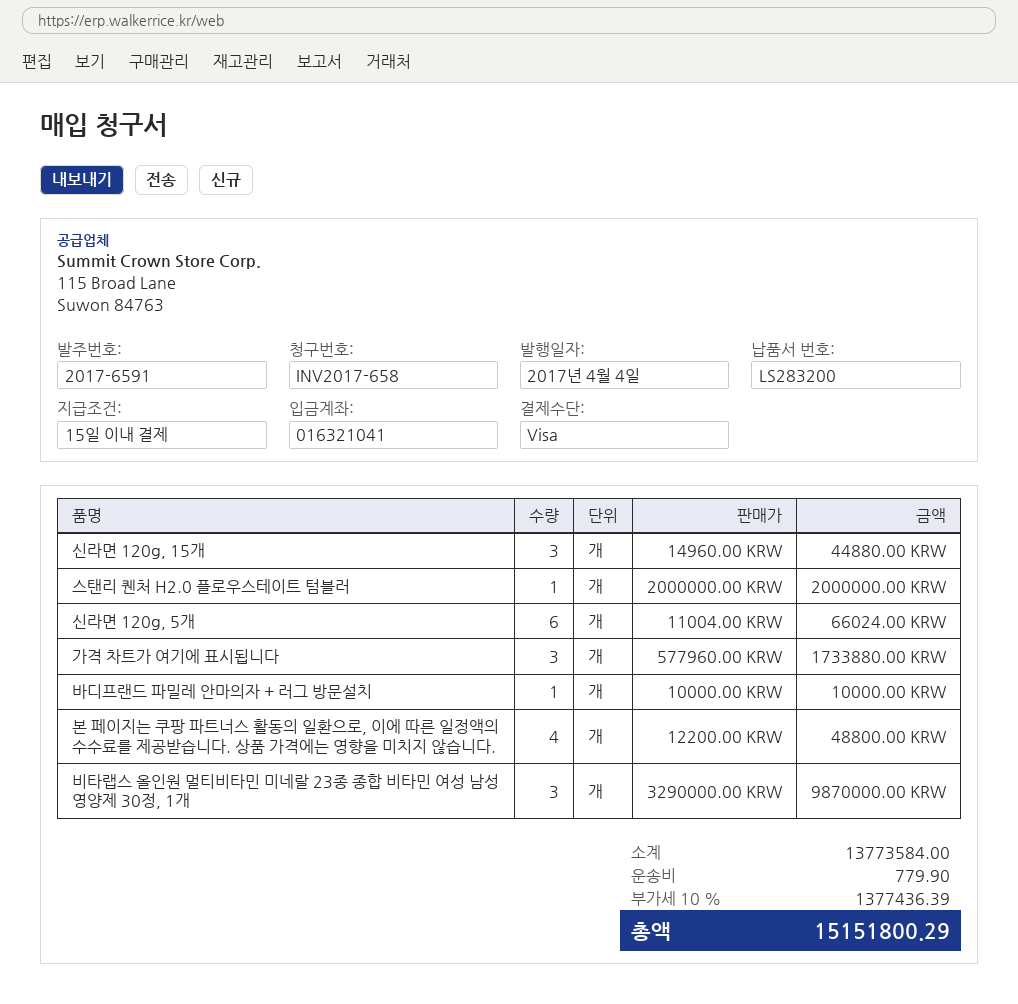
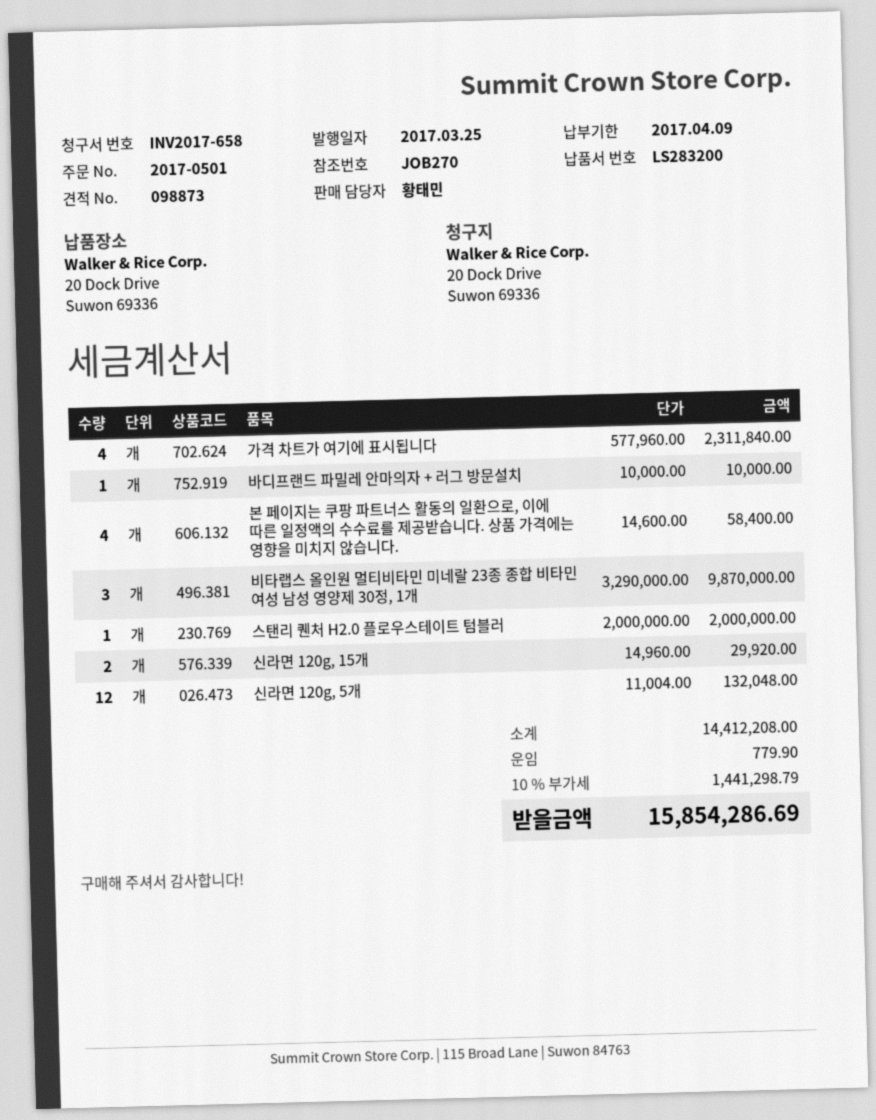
order number: 2017-6591 -> 2017-0501
invoice date: 2017-04-04 -> 2017-03-25
신라면 120g, 15개: 3 x 14960.00 = 44880.00 -> 2 x 14960.00 = 29920.00
신라면 120g, 5개: 6 x 11004.00 = 66024.00 -> 12 x 11004.00 = 132048.00
가격 차트가 여기에 표시됩니다: 3 x 577960.00 = 1733880.00 -> 4 x 577960.00 = 2311840.00
본 페이지는 쿠팡 파트너스 활동의 일환으로, 이에 따른 일정액의 수수료를 제공받습니다. 상품 가격에는 영향을 미치지 않습니다.: 4 x 12200.00 = 48800.00 -> 4 x 14600.00 = 58400.00
subtotal: 13773584.00 -> 14412208.00
tax: 10% = 1377436.39 -> 10% = 1441298.79
total: 15151800.29 -> 15854286.69

